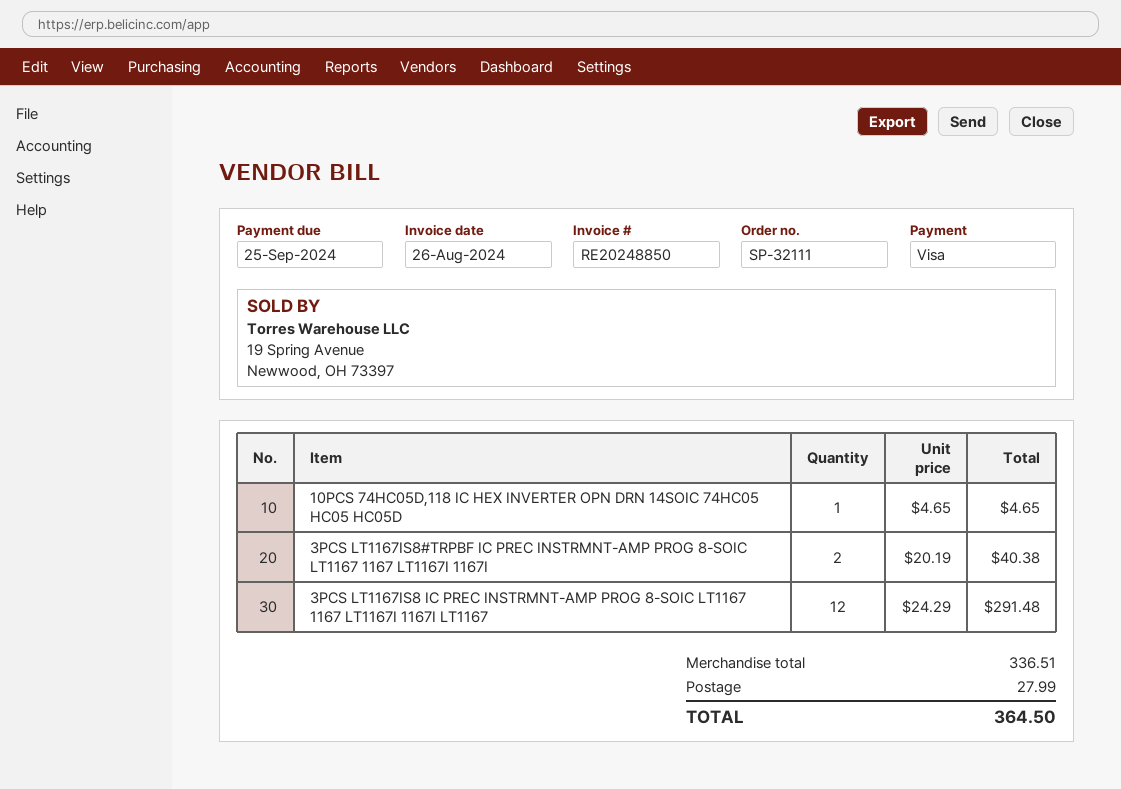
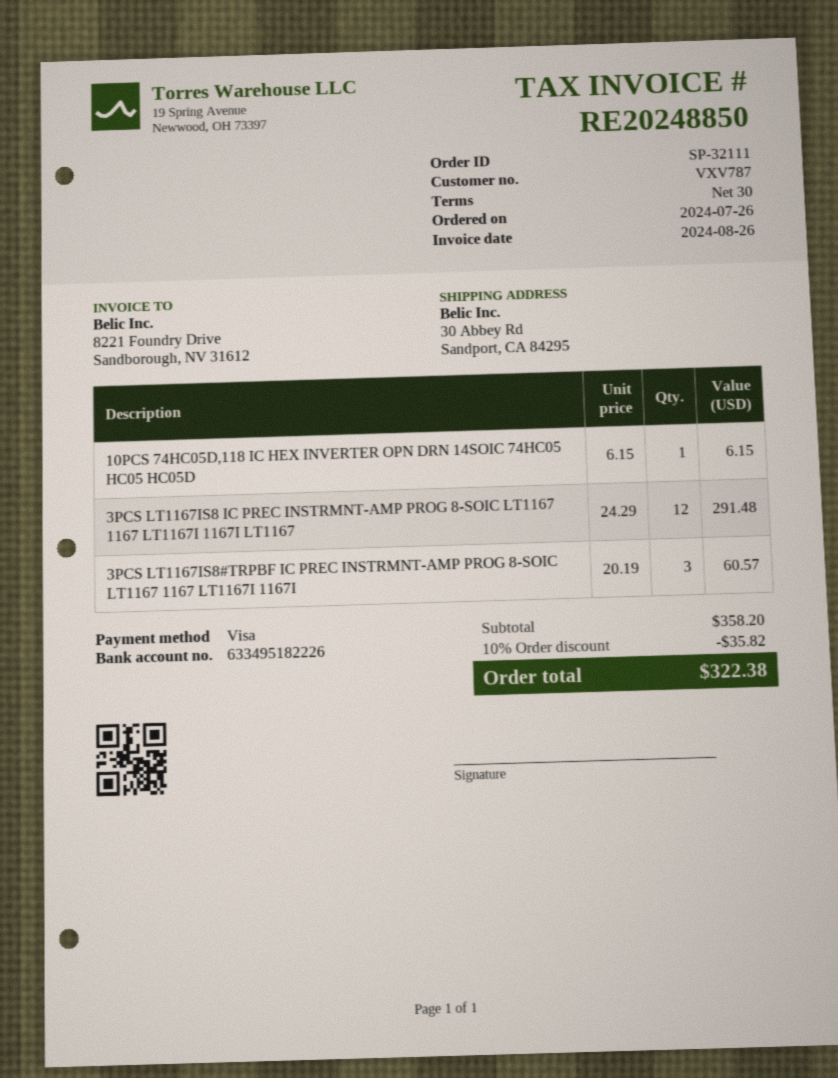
10PCS 74HC05D,118 IC HEX INVERTER OPN DRN 14SOIC 74HC05 HC05 HC05D: 1 x 4.65 = 4.65 -> 1 x 6.15 = 6.15
3PCS LT1167IS8#TRPBF IC PREC INSTRMNT-AMP PROG 8-SOIC LT1167 1167 LT1167I 1167I: 2 x 20.19 = 40.38 -> 3 x 20.19 = 60.57
subtotal: 336.51 -> 358.20
discount: none -> 10% = 35.82
shipping: 27.99 -> none
total: 364.50 -> 322.38

